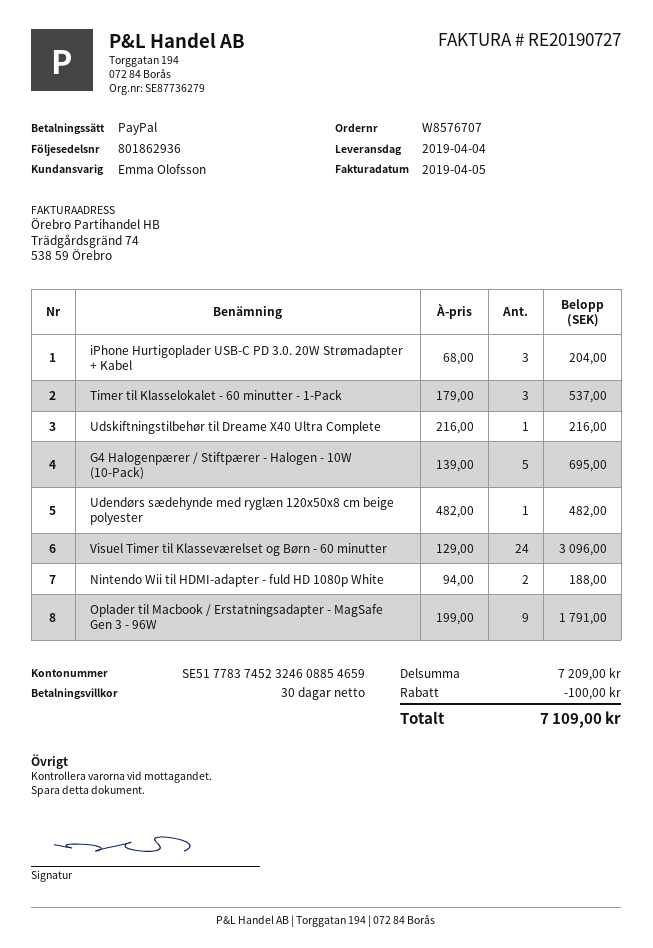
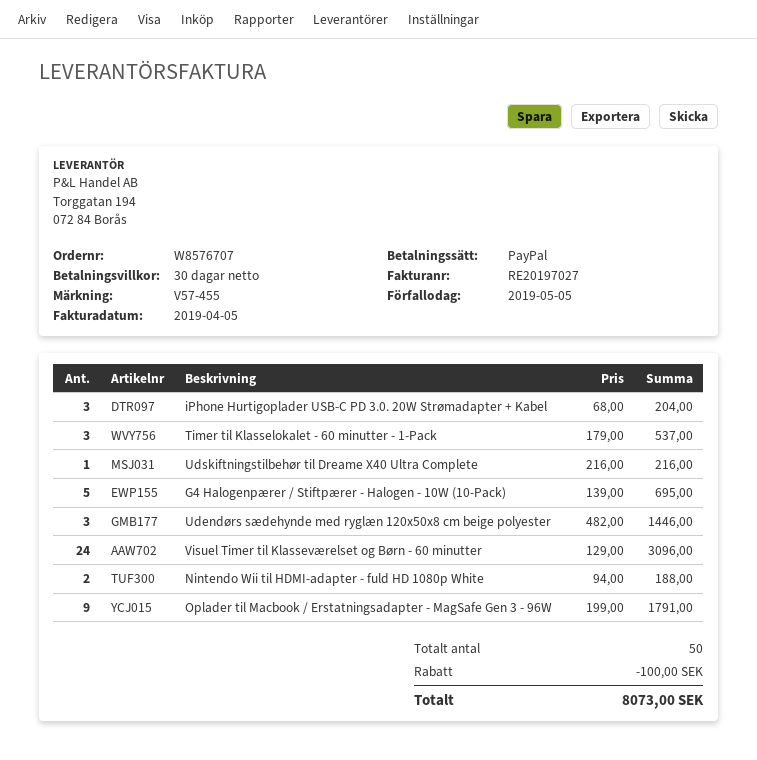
invoice number: RE20190727 -> RE20197027
Udendørs sædehynde med ryglæn 120x50x8 cm beige polyester: 1 x 482.00 = 482.00 -> 3 x 482.00 = 1446.00
total: 7109.00 -> 8073.00

